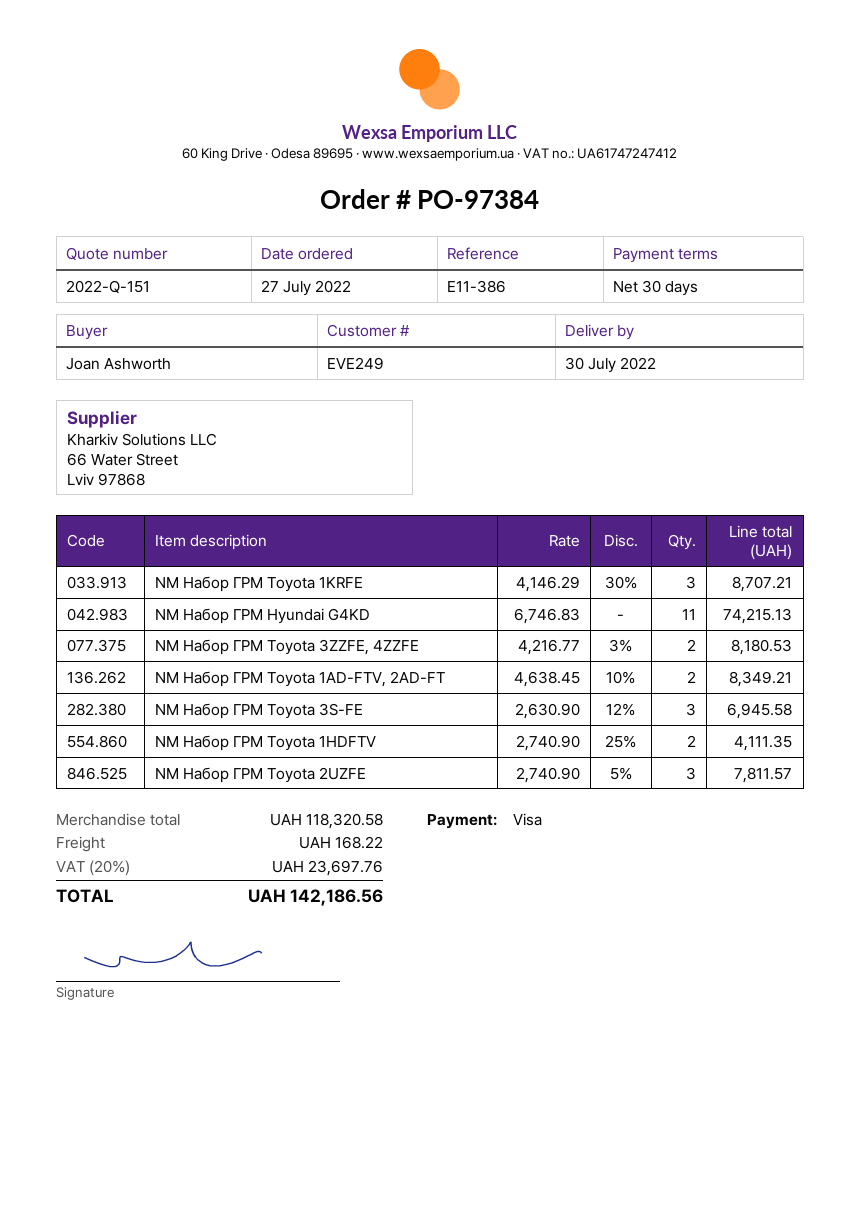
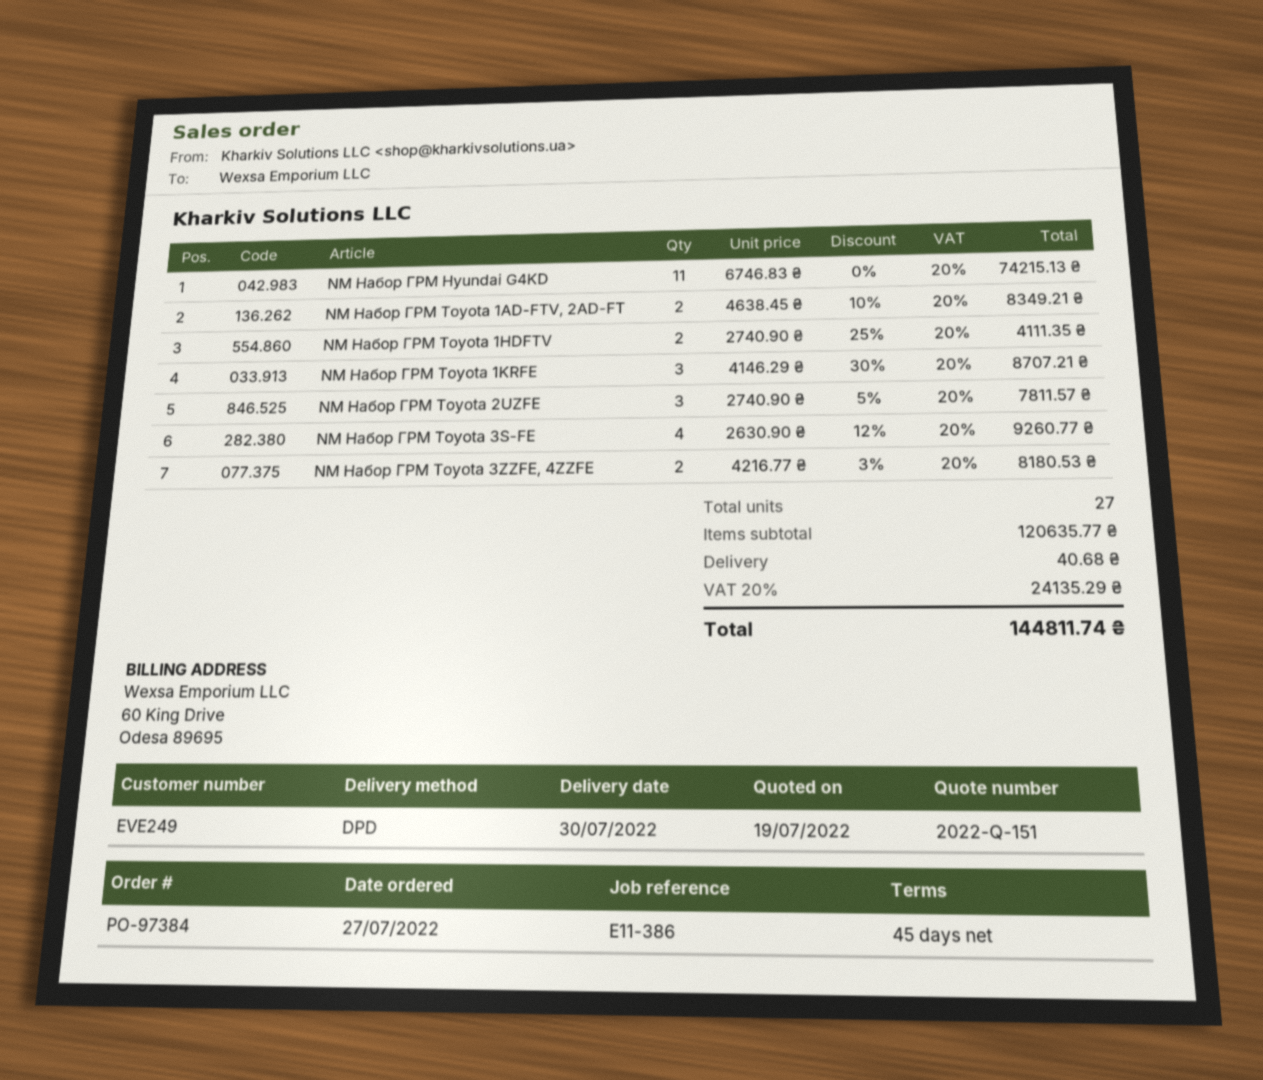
payment terms: 30 days -> 45 days
NM Набор ГРМ Toyota 3S-FE: 3 x 2630.90 - 12% = 6945.58 -> 4 x 2630.90 - 12% = 9260.77
subtotal: 118320.58 -> 120635.77
shipping: 168.22 -> 40.68
tax: 20% = 23697.76 -> 20% = 24135.29
total: 142186.56 -> 144811.74

